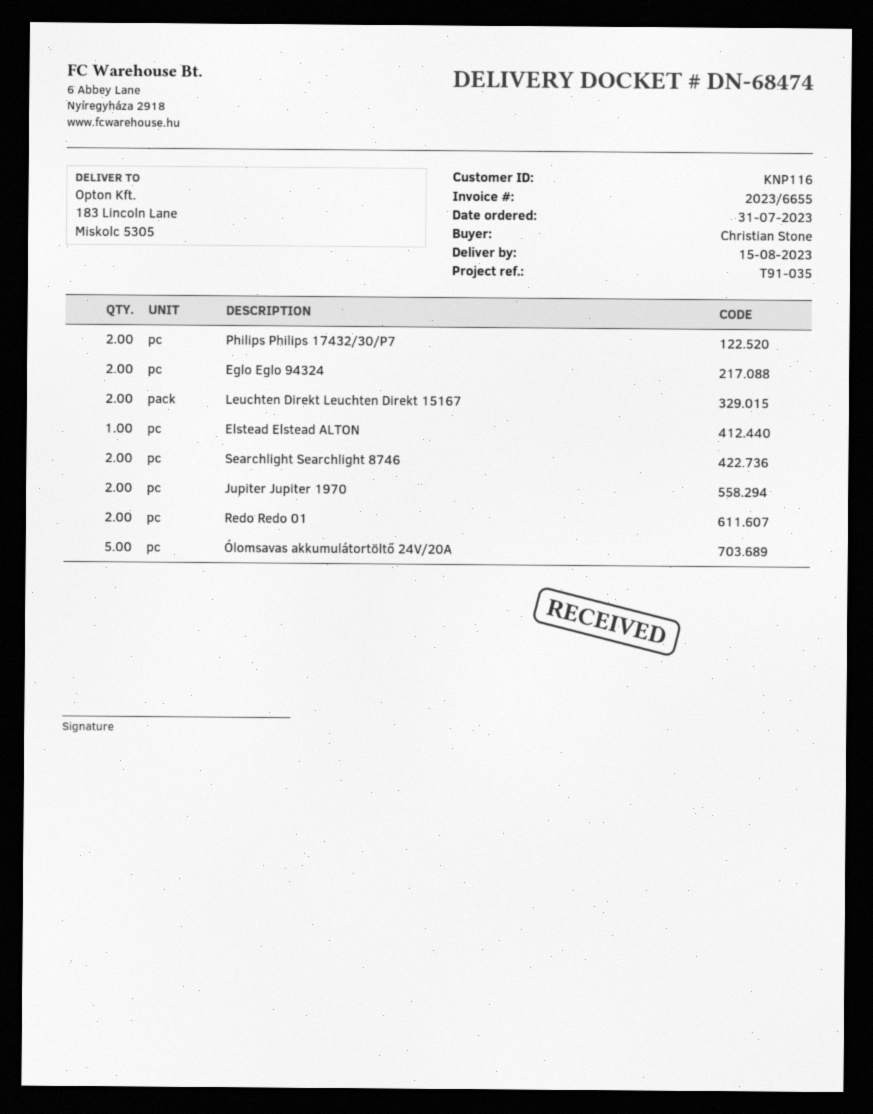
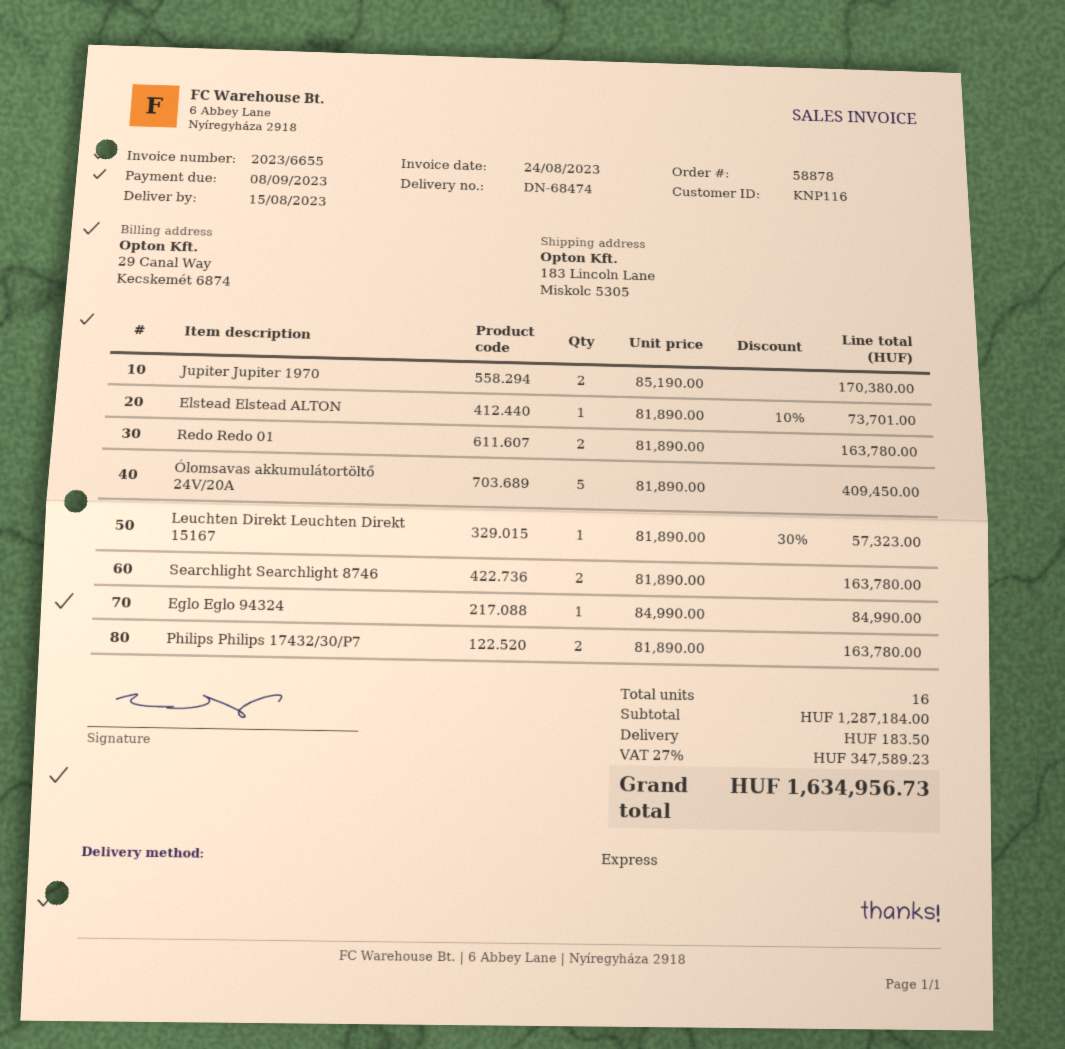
Eglo Eglo 94324: 2 -> 1
Leuchten Direkt Leuchten Direkt 15167: 2 -> 1

